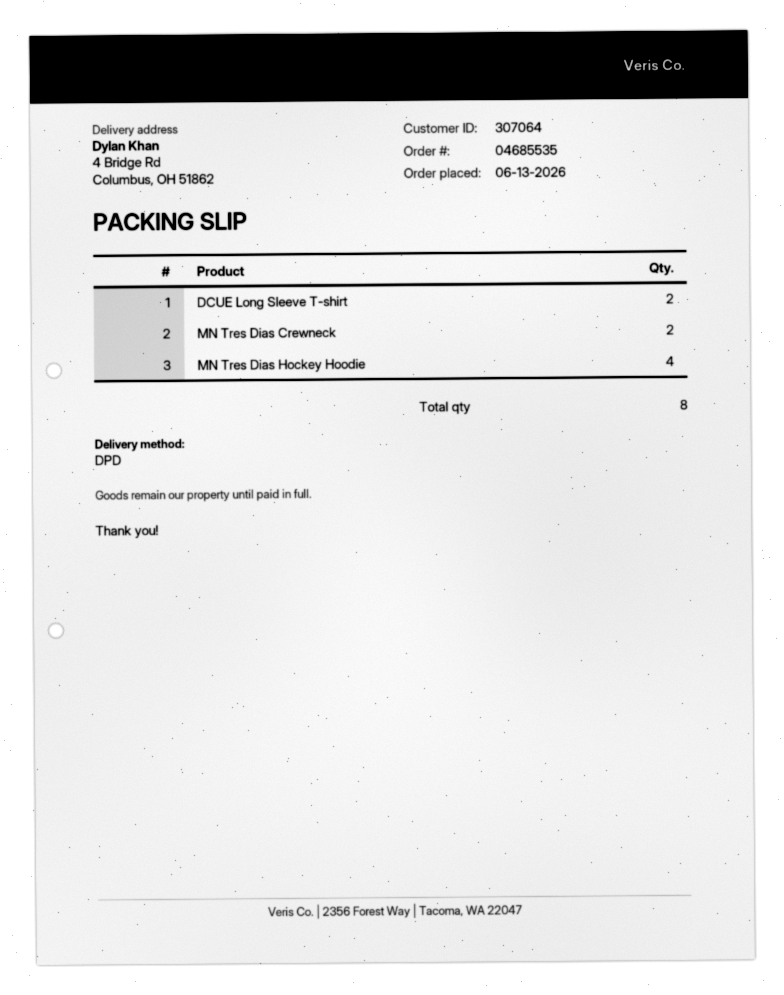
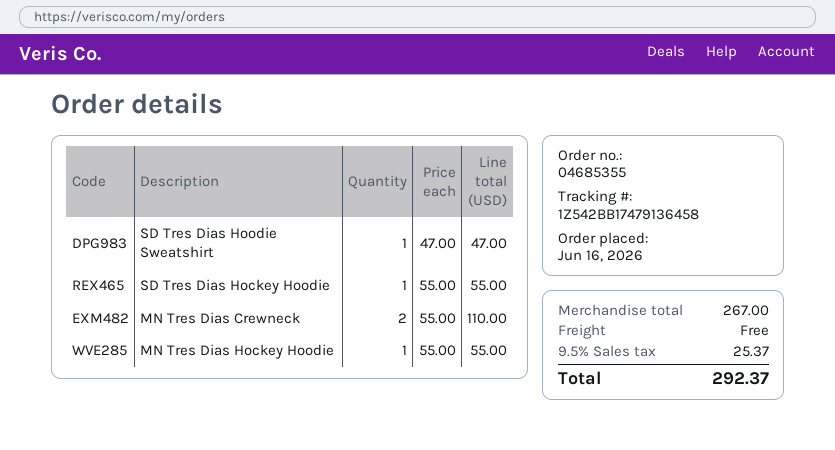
order number: 04685535 -> 04685355
order date: 2026-06-13 -> 2026-06-16
DCUE Long Sleeve T-shirt: 2 -> none
MN Tres Dias Hockey Hoodie: 4 -> 1
SD Tres Dias Hoodie Sweatshirt: none -> 1
SD Tres Dias Hockey Hoodie: none -> 1

